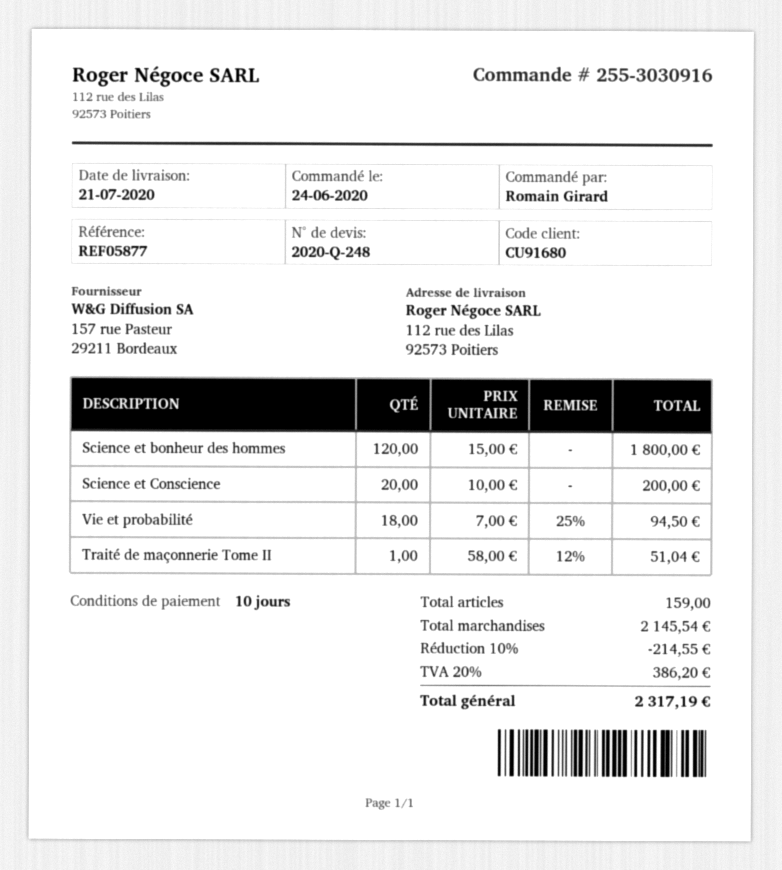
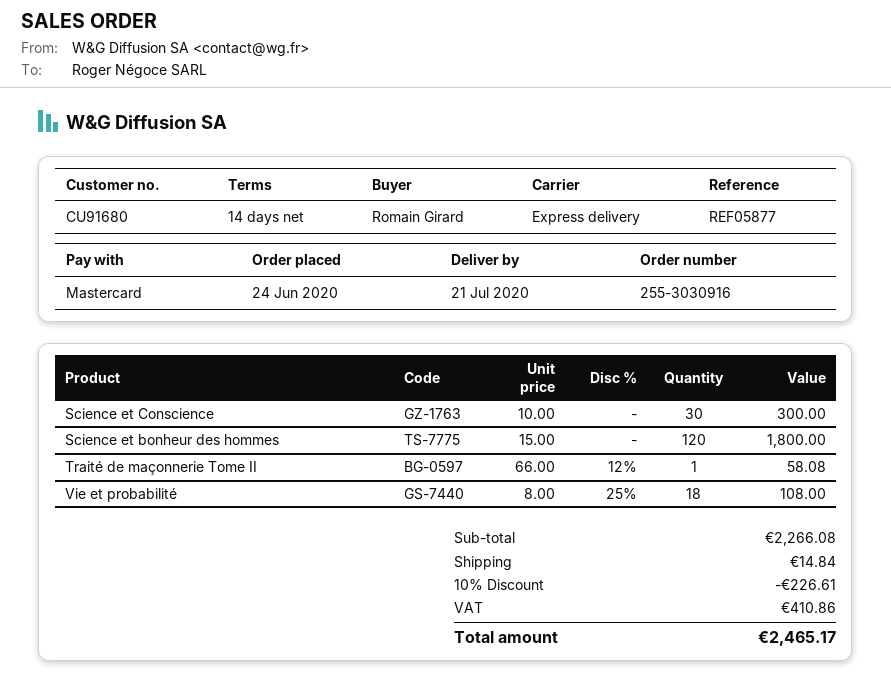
payment terms: 10 days -> 14 days
Science et Conscience: 20 x 10.00 = 200.00 -> 30 x 10.00 = 300.00
Vie et probabilité: 18 x 7.00 - 25% = 94.50 -> 18 x 8.00 - 25% = 108.00
Traité de maçonnerie Tome II: 1 x 58.00 - 12% = 51.04 -> 1 x 66.00 - 12% = 58.08
subtotal: 2145.54 -> 2266.08
discount: 10% = 214.55 -> 10% = 226.61
shipping: none -> 14.84
tax: 386.20 -> 410.86
total: 2317.19 -> 2465.17

